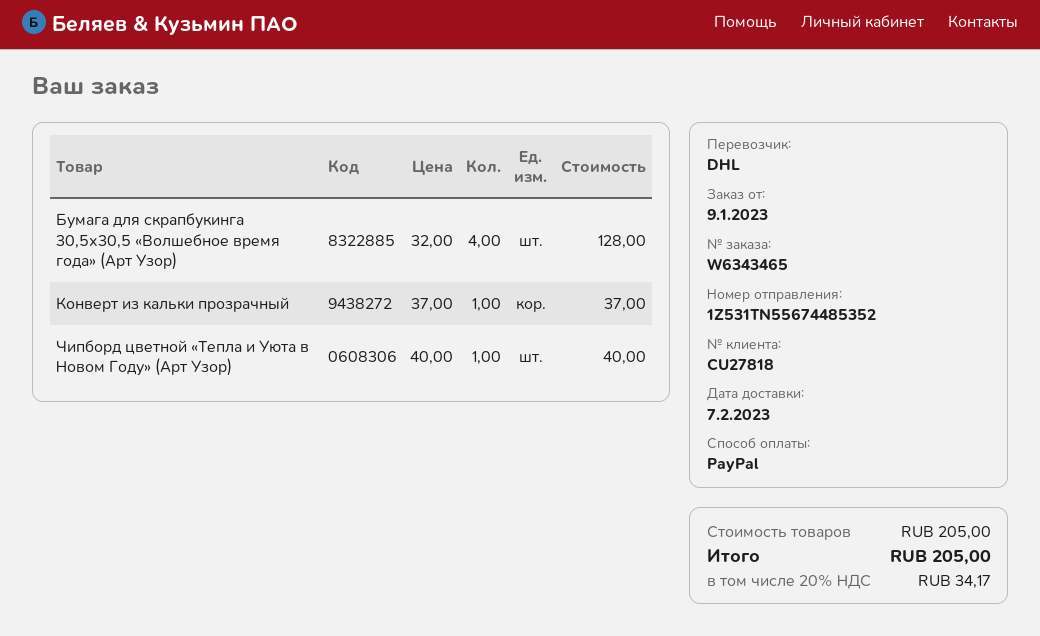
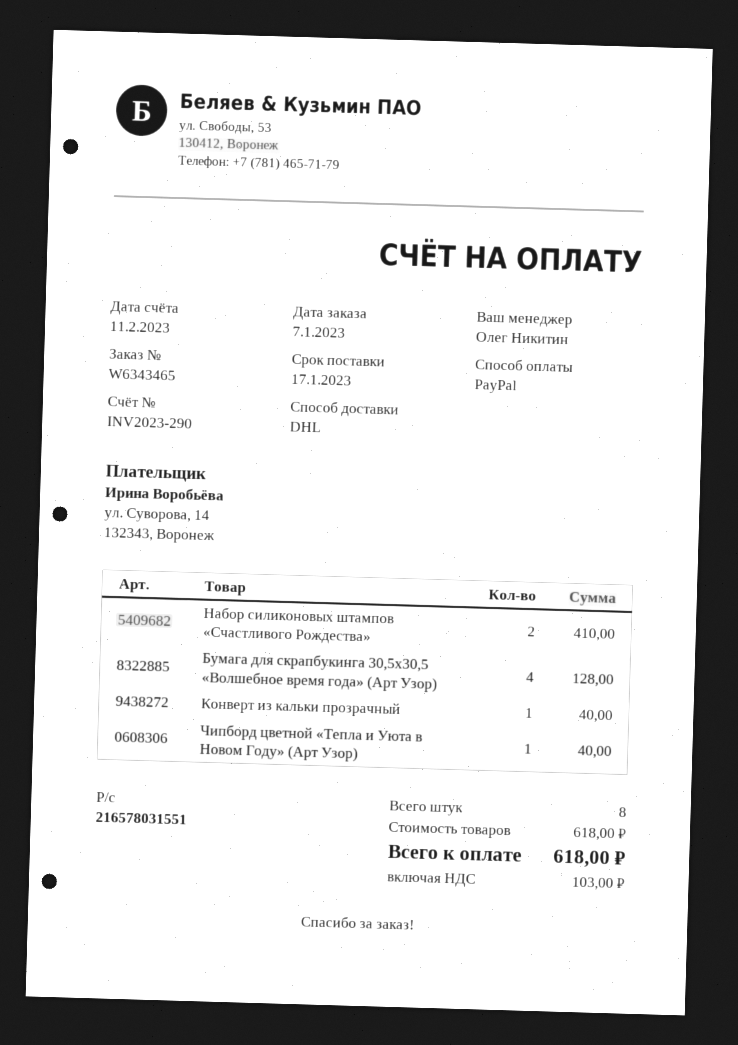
order date: 2023-01-09 -> 2023-01-07
delivery date: 2023-02-07 -> 2023-01-17
Конверт из кальки прозрачный: 1 for 37.00 -> 1 for 40.00
Набор силиконовых штампов «Счастливого Рождества»: none -> 2 for 410.00
subtotal: 205.00 -> 618.00
tax: 34.17 -> 103.00
total: 205.00 -> 618.00

